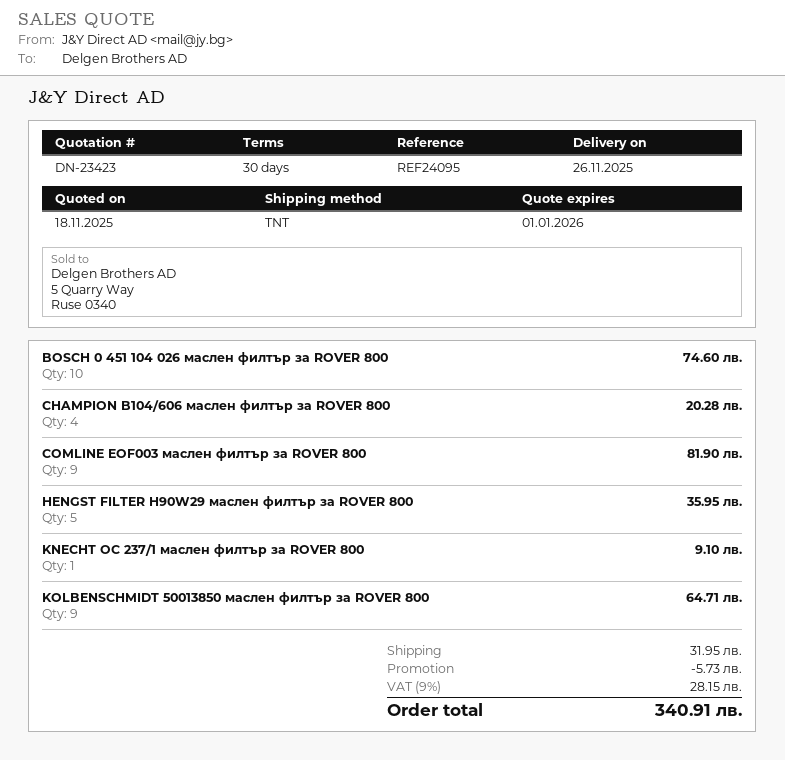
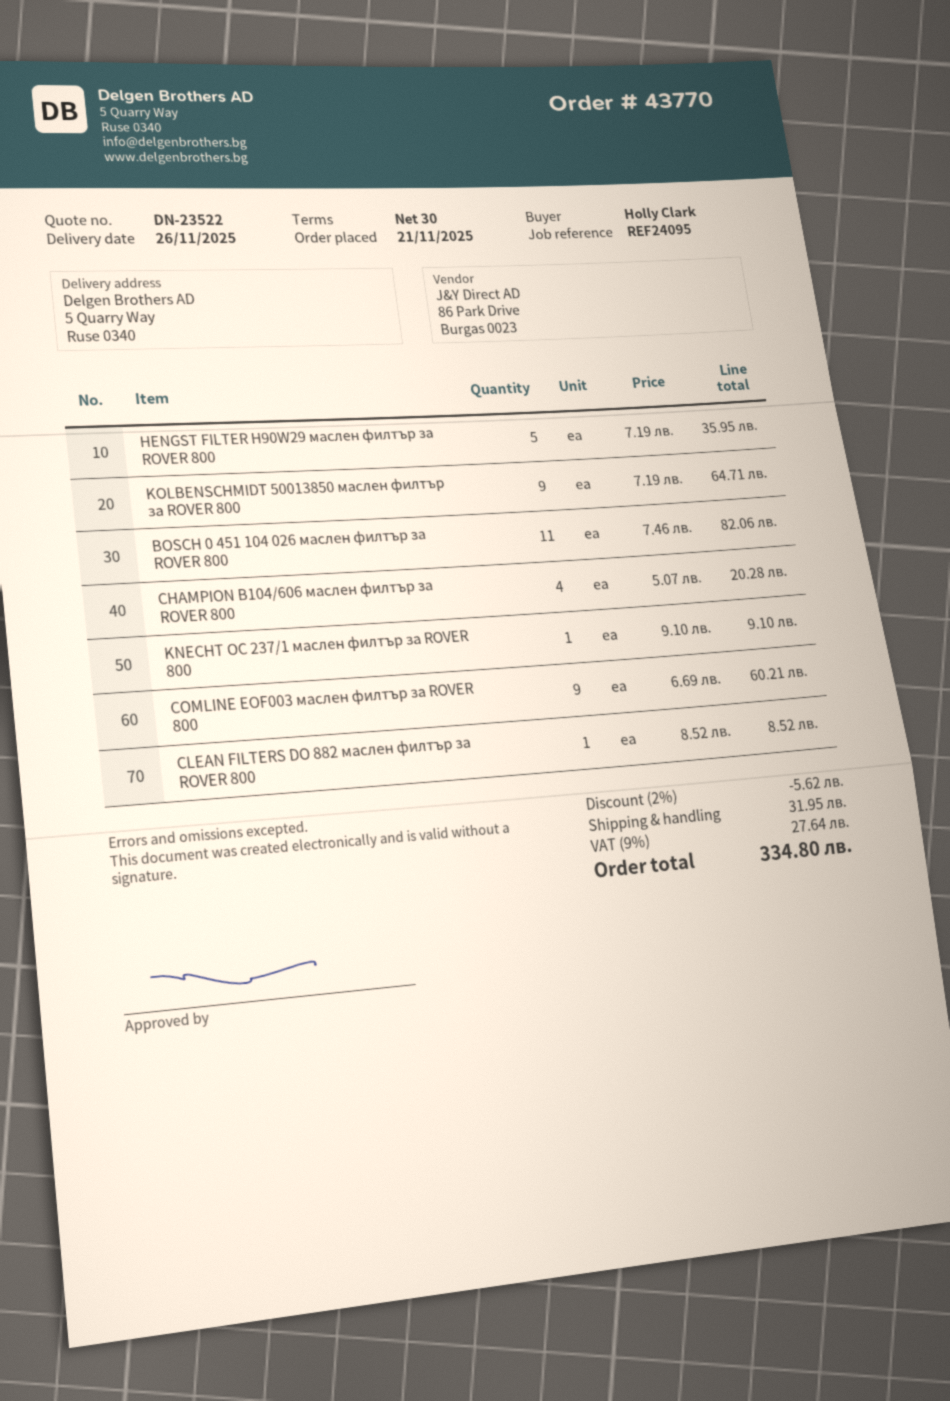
quote number: DN-23423 -> DN-23522
BOSCH 0 451 104 026 маслен филтър за ROVER 800: 10 for 74.60 -> 11 for 82.06
COMLINE EOF003 маслен филтър за ROVER 800: 9 for 81.90 -> 9 for 60.21
CLEAN FILTERS DO 882 маслен филтър за ROVER 800: none -> 1 for 8.52
discount: 5.73 -> 5.62
tax: 9% = 28.15 -> 9% = 27.64
total: 340.91 -> 334.80

